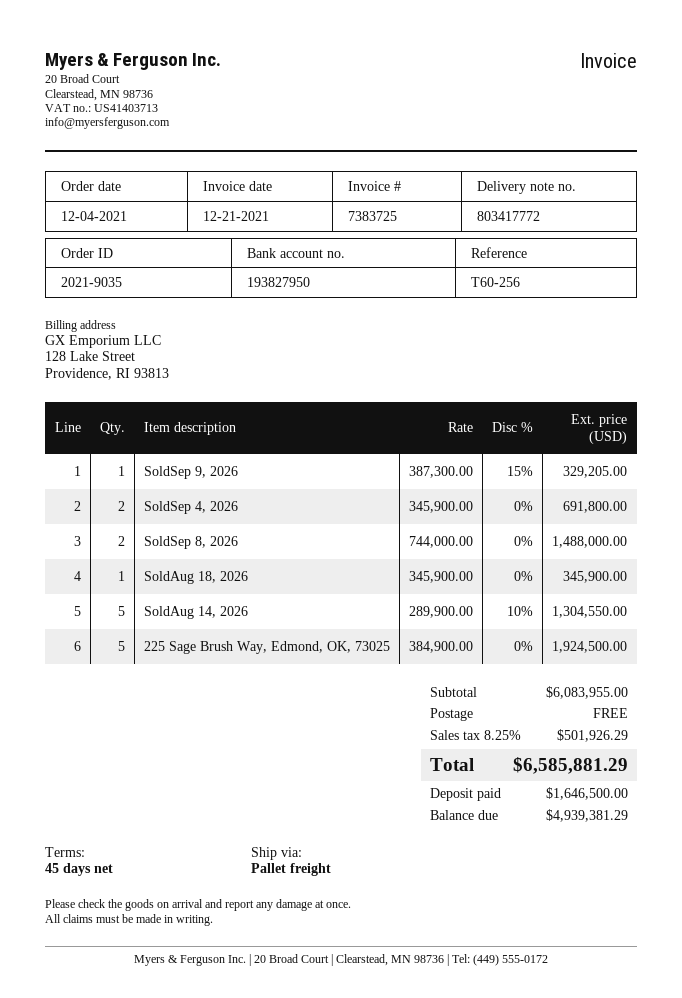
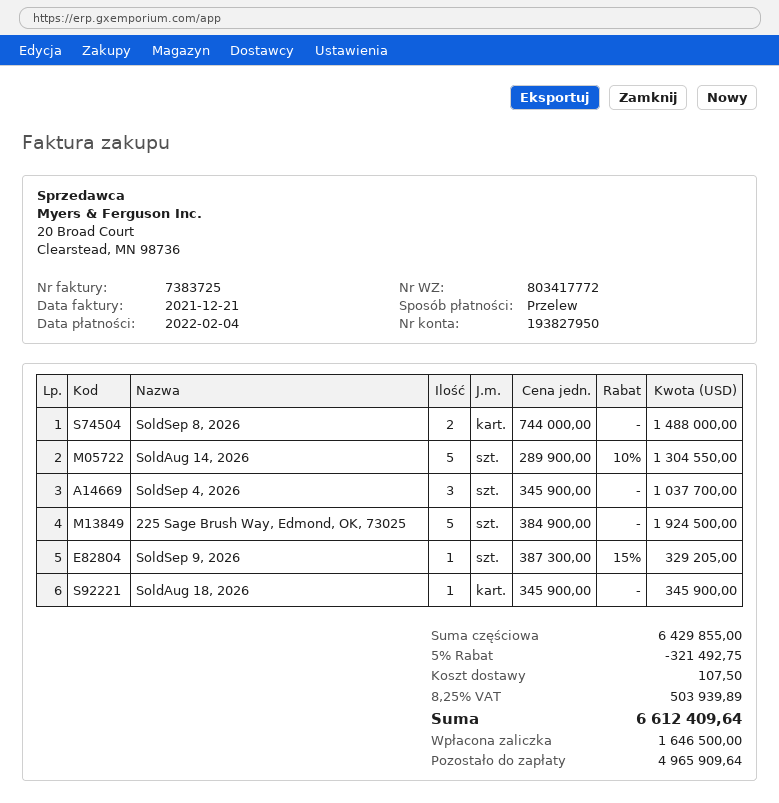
SoldSep 4, 2026: 2 x 345900.00 = 691800.00 -> 3 x 345900.00 = 1037700.00
subtotal: 6083955.00 -> 6429855.00
discount: none -> 5% = 321492.75
shipping: 0.00 -> 107.50
tax: 8.25% = 501926.29 -> 8.25% = 503939.89
total: 6585881.29 -> 6612409.64
balance: 4939381.29 -> 4965909.64

